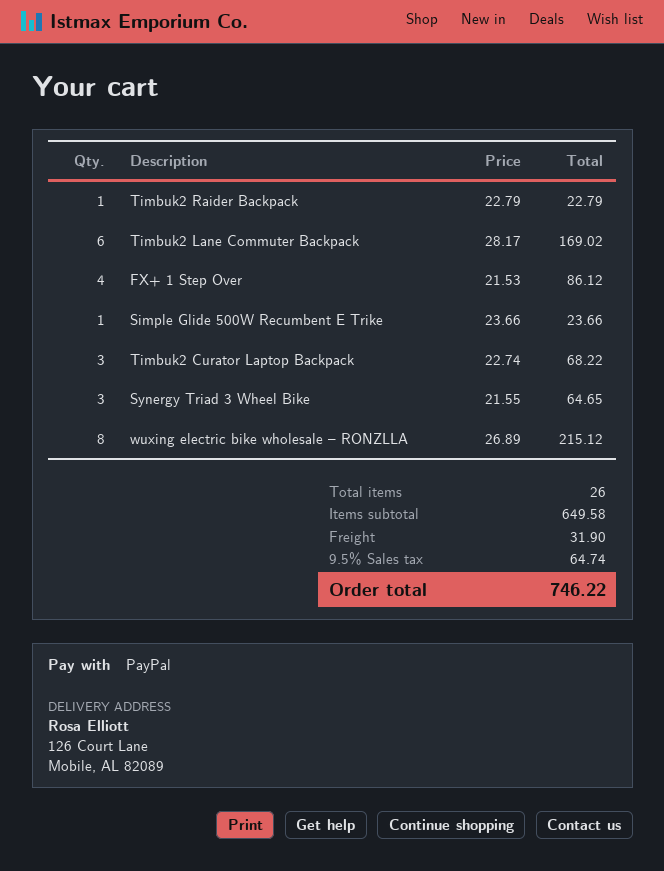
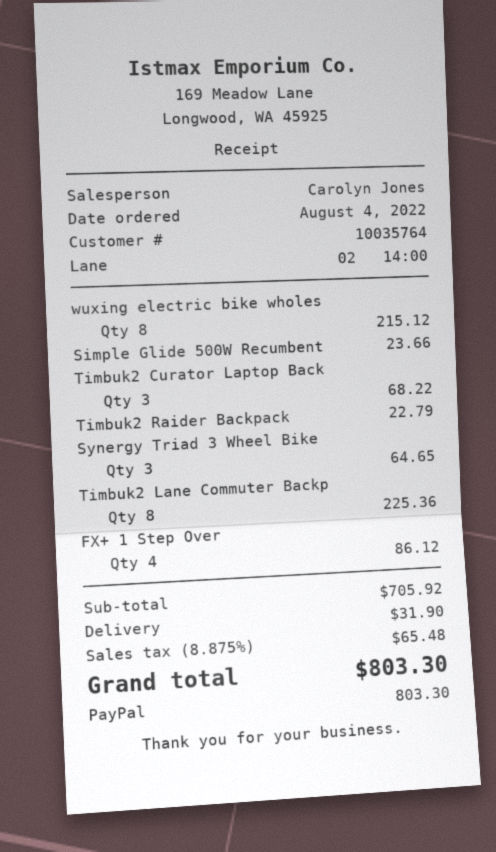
Timbuk2 Lane Commuter Backpack: 6 for 169.02 -> 8 for 225.36
subtotal: 649.58 -> 705.92
tax: 9.5% = 64.74 -> 8.875% = 65.48
total: 746.22 -> 803.30

